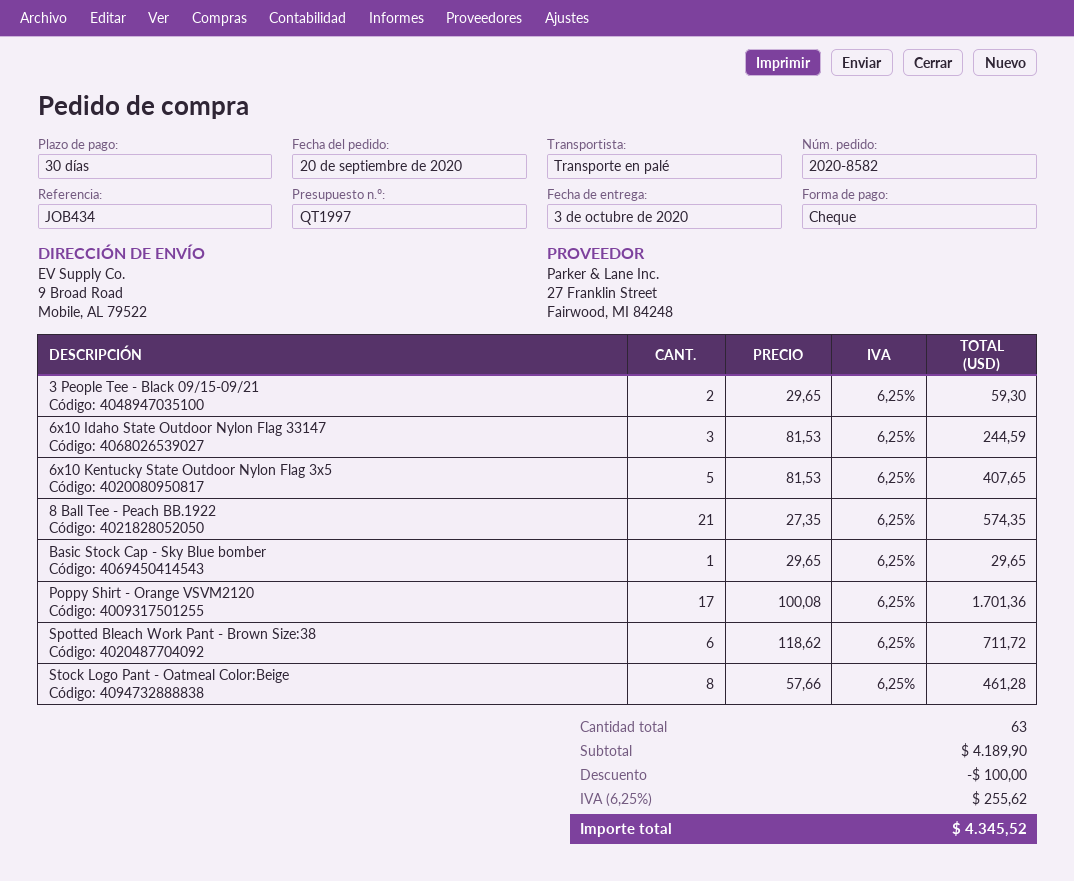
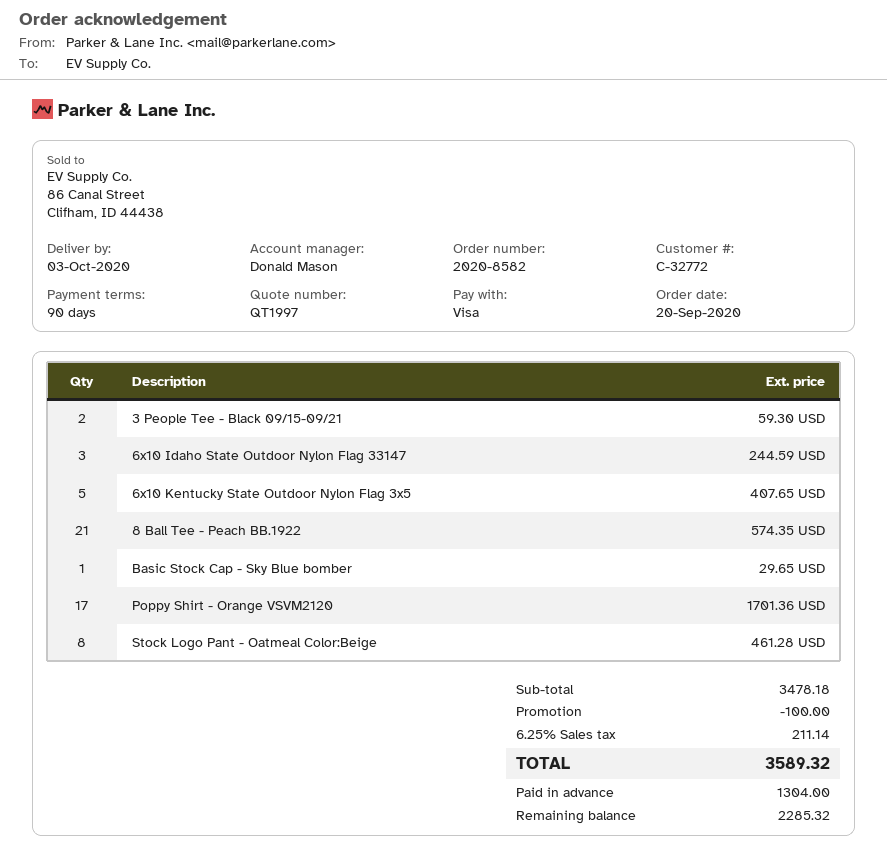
payment terms: 30 days -> 90 days
payment method: cheque -> Visa
Spotted Bleach Work Pant - Brown Size:38: 6 for 711.72 -> none
subtotal: 4189.90 -> 3478.18
tax: 6.25% = 255.62 -> 6.25% = 211.14
total: 4345.52 -> 3589.32

